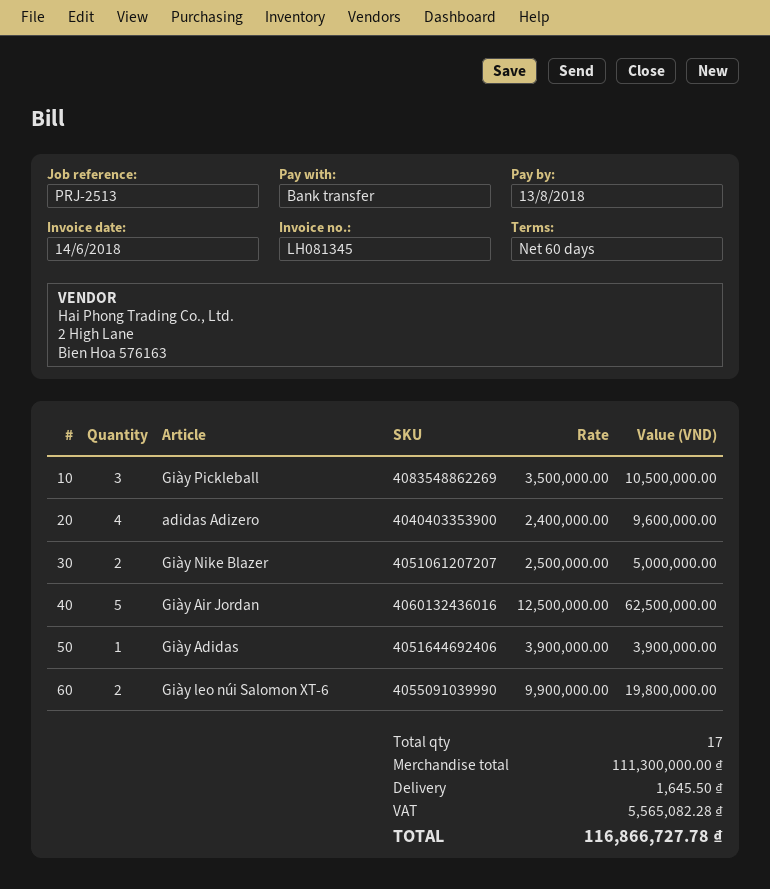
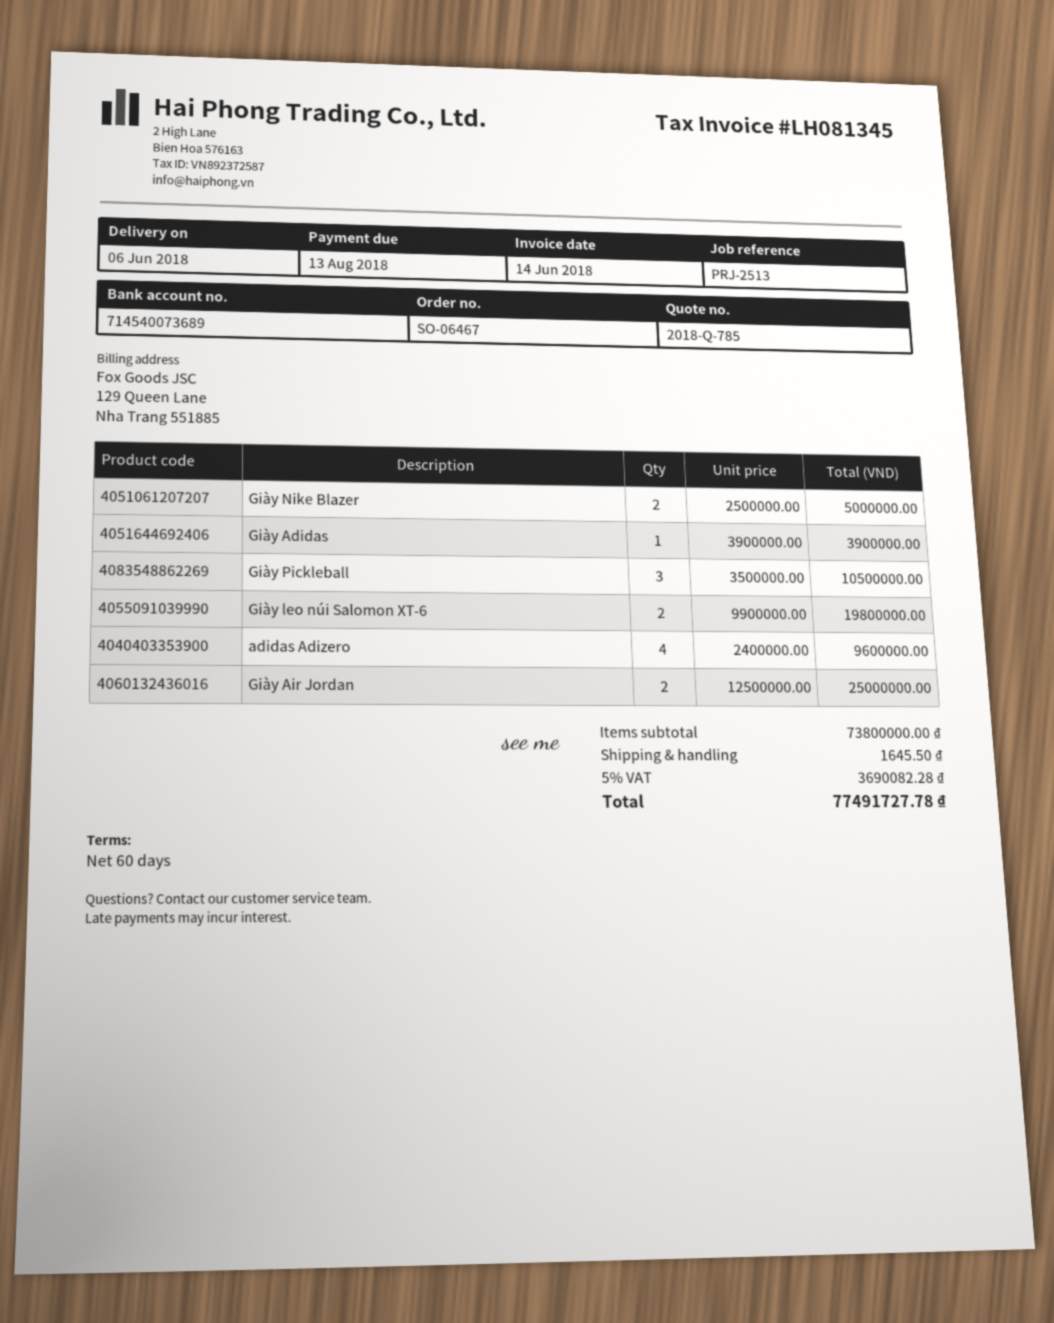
Giày Air Jordan: 5 x 12500000.00 = 62500000.00 -> 2 x 12500000.00 = 25000000.00
subtotal: 111300000.00 -> 73800000.00
tax: 5565082.28 -> 3690082.28
total: 116866727.78 -> 77491727.78

